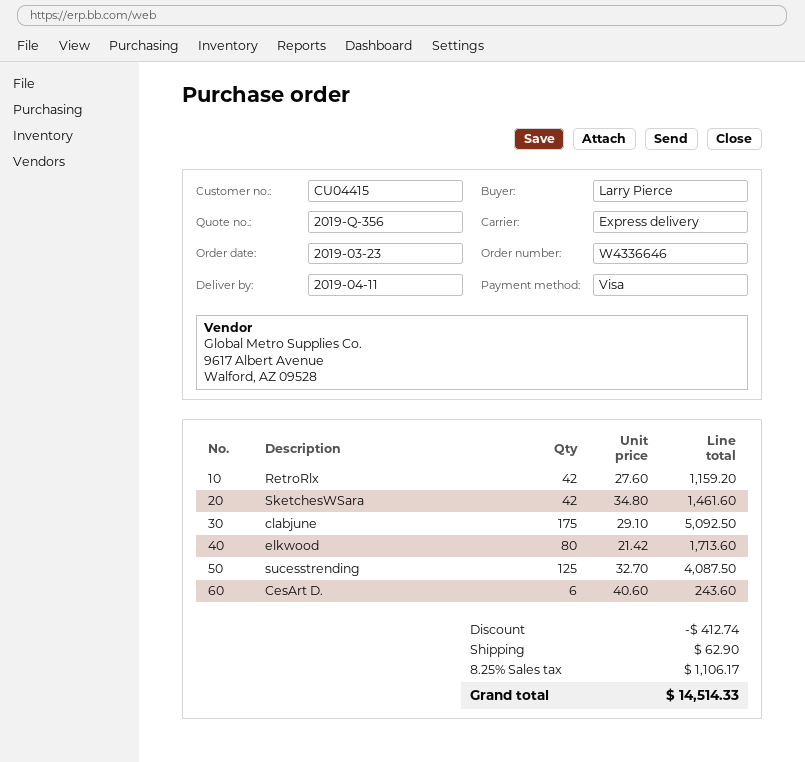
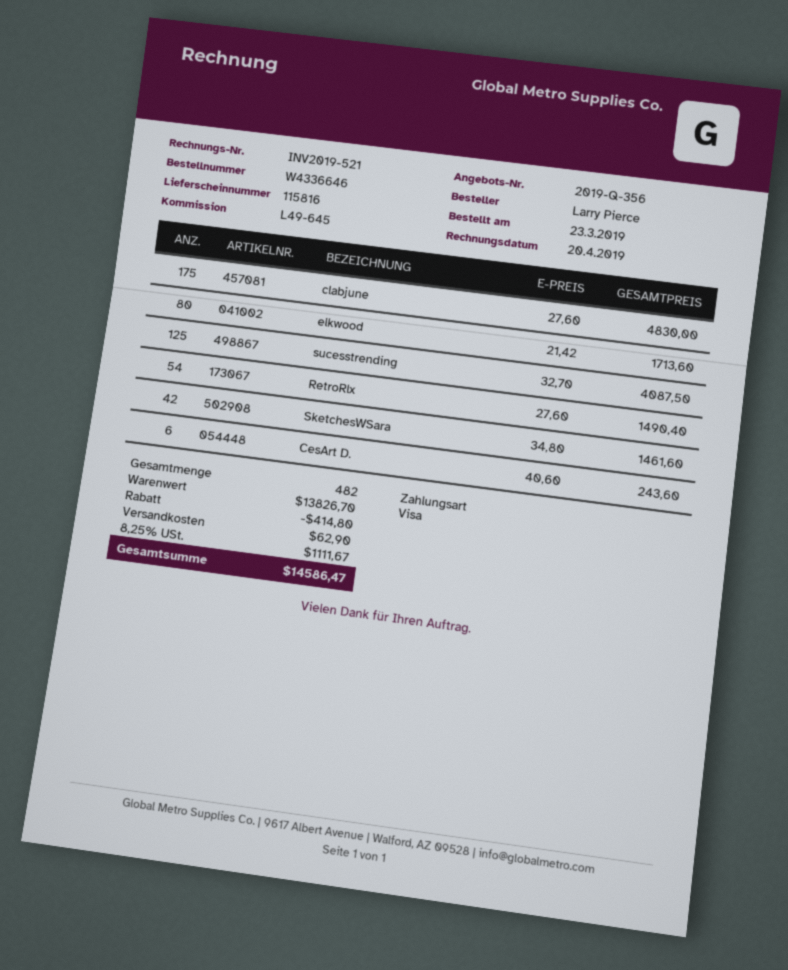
RetroRlx: 42 x 27.60 = 1159.20 -> 54 x 27.60 = 1490.40
clabjune: 175 x 29.10 = 5092.50 -> 175 x 27.60 = 4830.00
discount: 412.74 -> 414.80
tax: 8.25% = 1106.17 -> 8.25% = 1111.67
total: 14514.33 -> 14586.47

